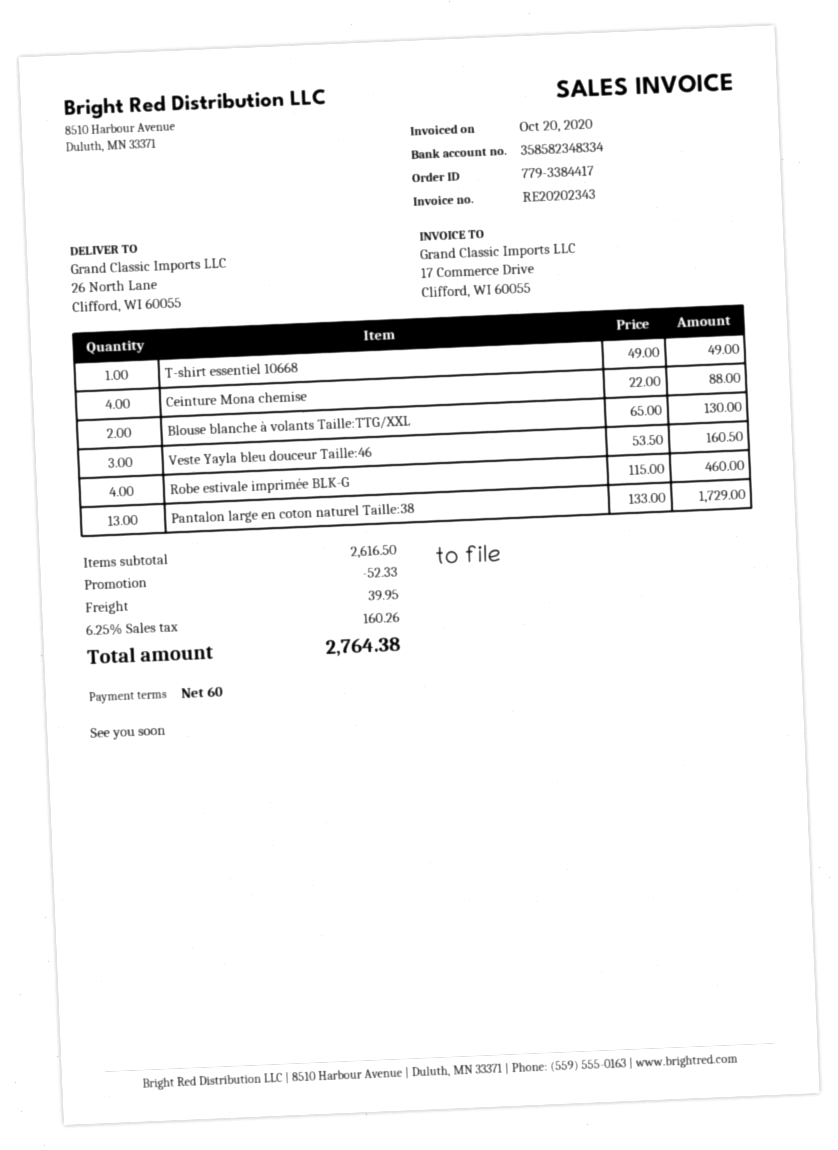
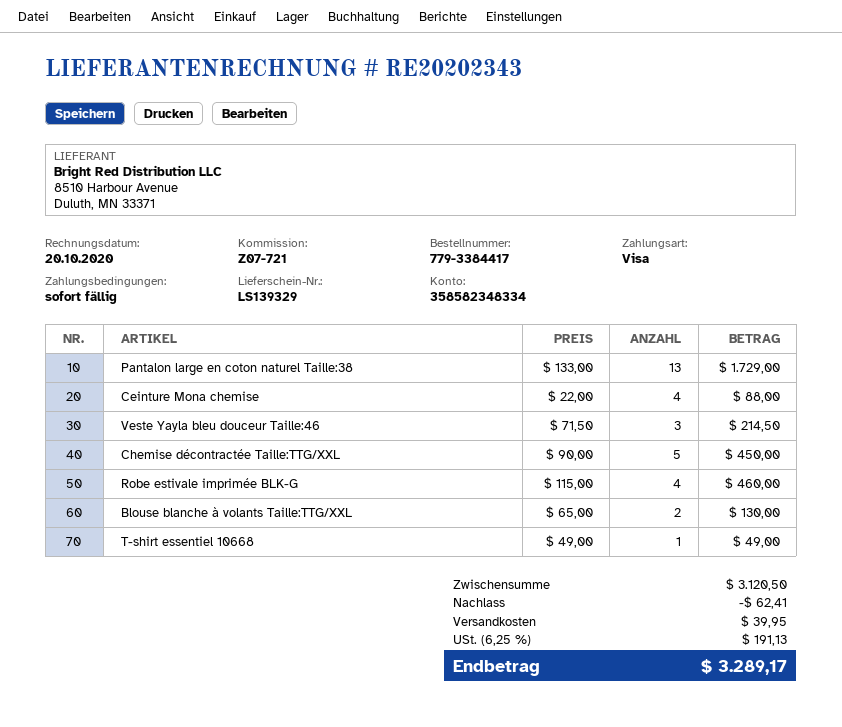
payment terms: 60 days -> on receipt
Veste Yayla bleu douceur Taille:46: 3 x 53.50 = 160.50 -> 3 x 71.50 = 214.50
Chemise décontractée Taille:TTG/XXL: none -> 5 x 90.00 = 450.00
subtotal: 2616.50 -> 3120.50
discount: 52.33 -> 62.41
tax: 6.25% = 160.26 -> 6.25% = 191.13
total: 2764.38 -> 3289.17

